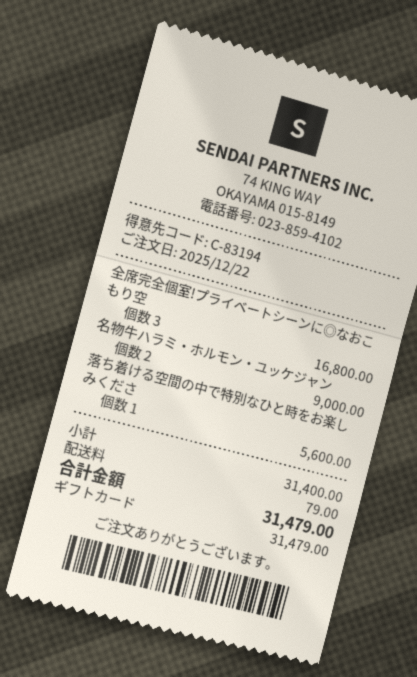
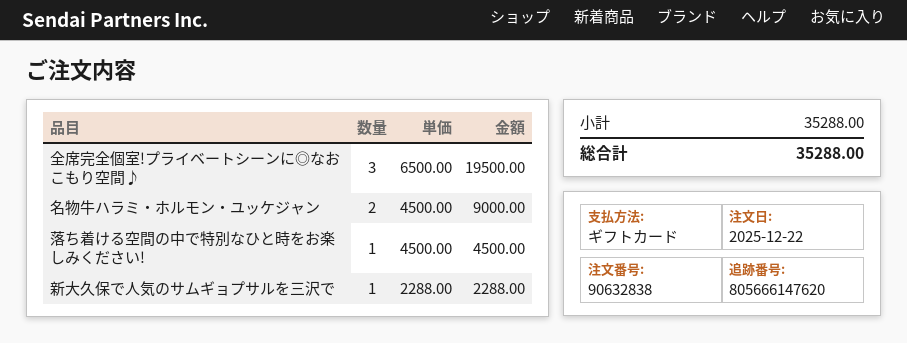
全席完全個室!プライベートシーンに◎なおこもり空: 3 for 16800.00 -> 3 for 19500.00
落ち着ける空間の中で特別なひと時をお楽しみくださ: 1 for 5600.00 -> 1 for 4500.00
新大久保で人気のサムギョプサルを三沢で: none -> 1 for 2288.00
subtotal: 31400.00 -> 35288.00
shipping: 79.00 -> none
total: 31479.00 -> 35288.00

